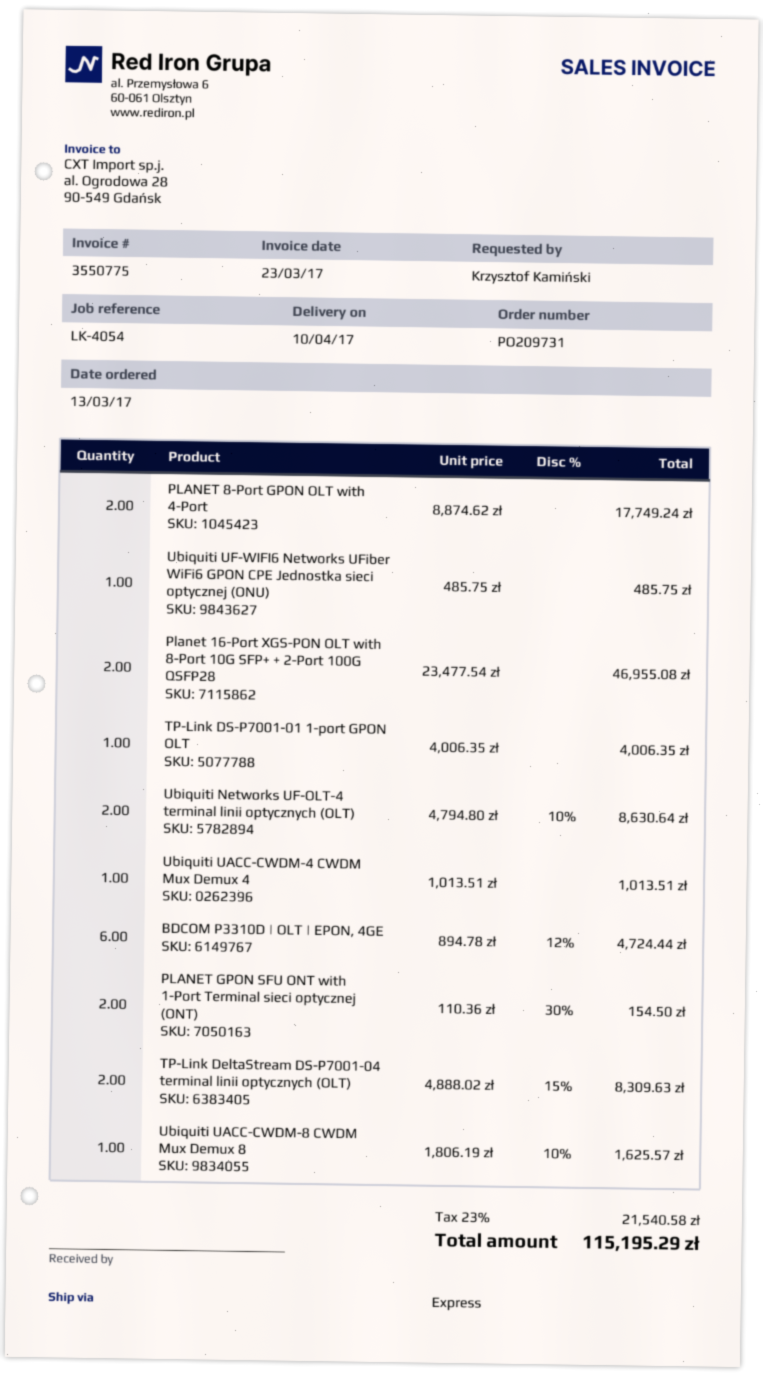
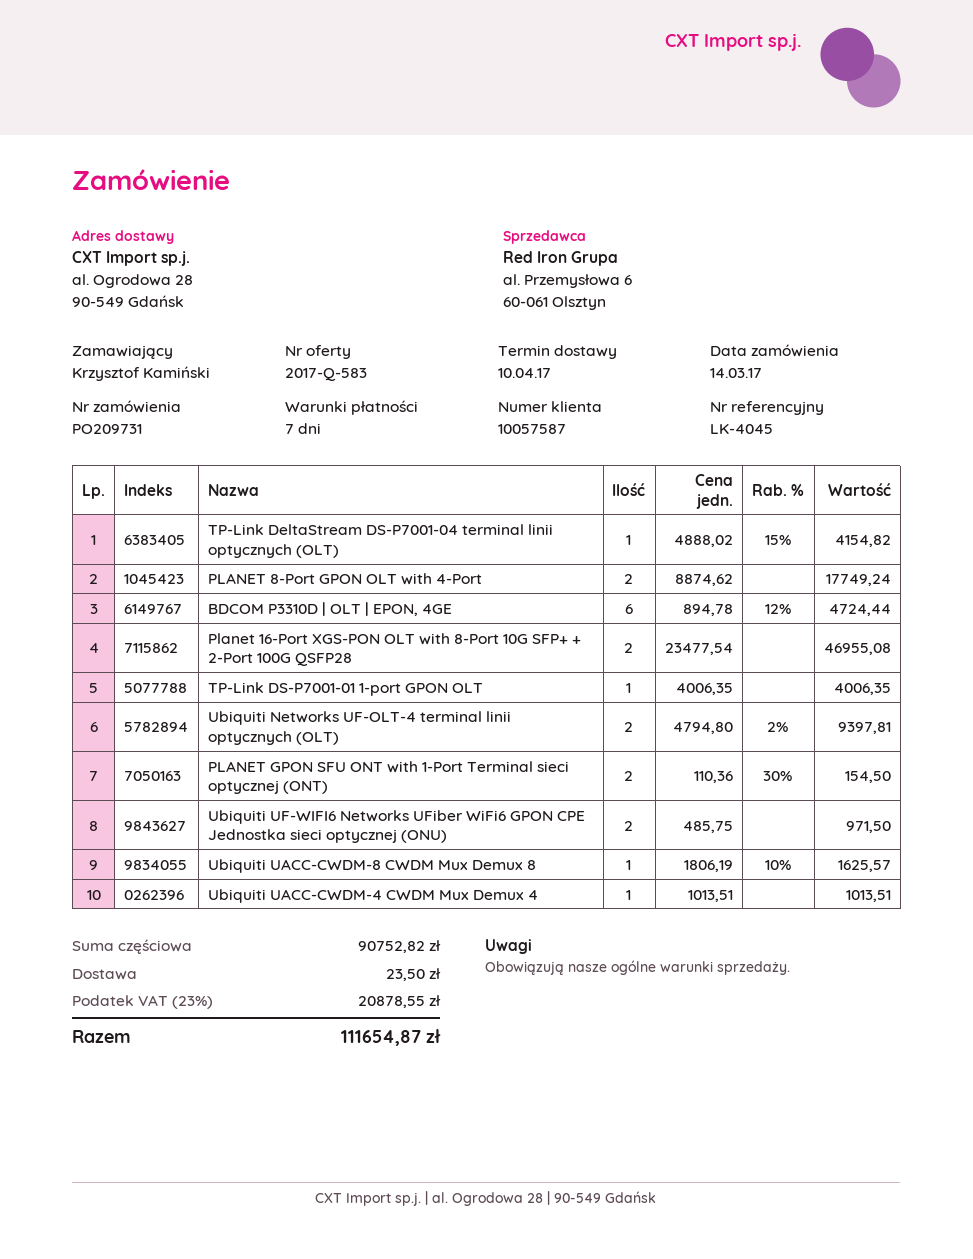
order date: 2017-03-13 -> 2017-03-14
reference: LK-4054 -> LK-4045
Ubiquiti UF-WIFI6 Networks UFiber WiFi6 GPON CPE Jednostka sieci optycznej (ONU): 1 x 485.75 = 485.75 -> 2 x 485.75 = 971.50
Ubiquiti Networks UF-OLT-4 terminal linii optycznych (OLT): 2 x 4794.80 - 10% = 8630.64 -> 2 x 4794.80 - 2% = 9397.81
TP-Link DeltaStream DS-P7001-04 terminal linii optycznych (OLT): 2 x 4888.02 - 15% = 8309.63 -> 1 x 4888.02 - 15% = 4154.82
shipping: none -> 23.50
tax: 23% = 21540.58 -> 23% = 20878.55
total: 115195.29 -> 111654.87

